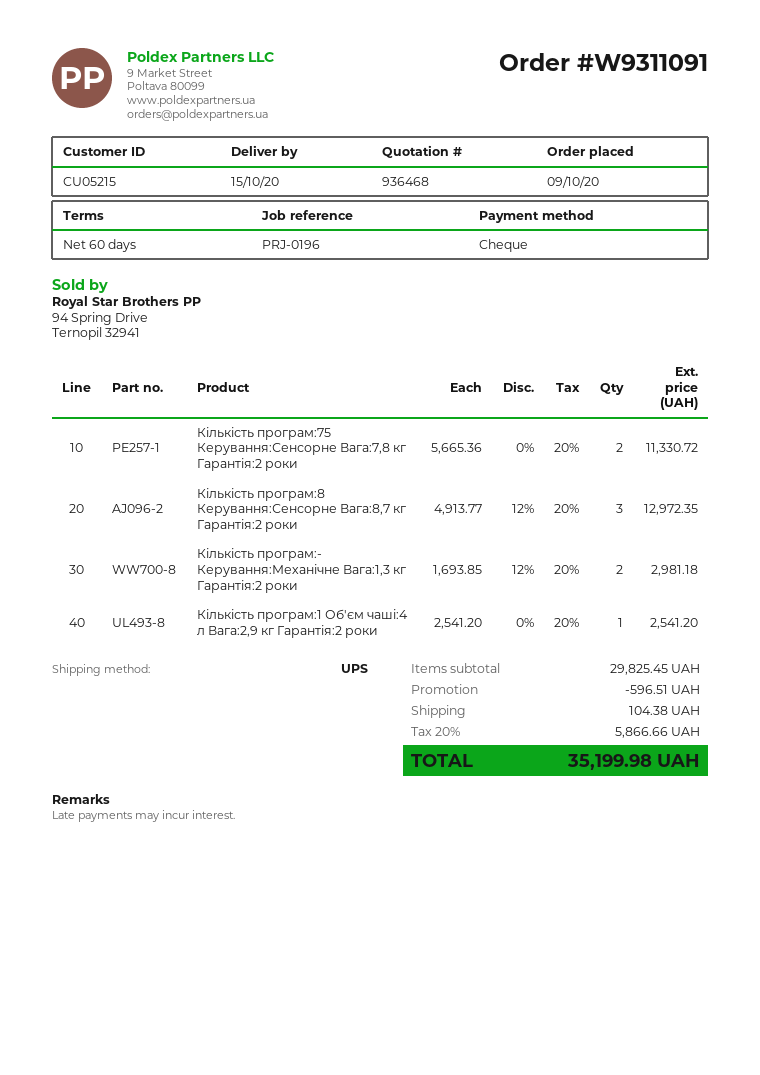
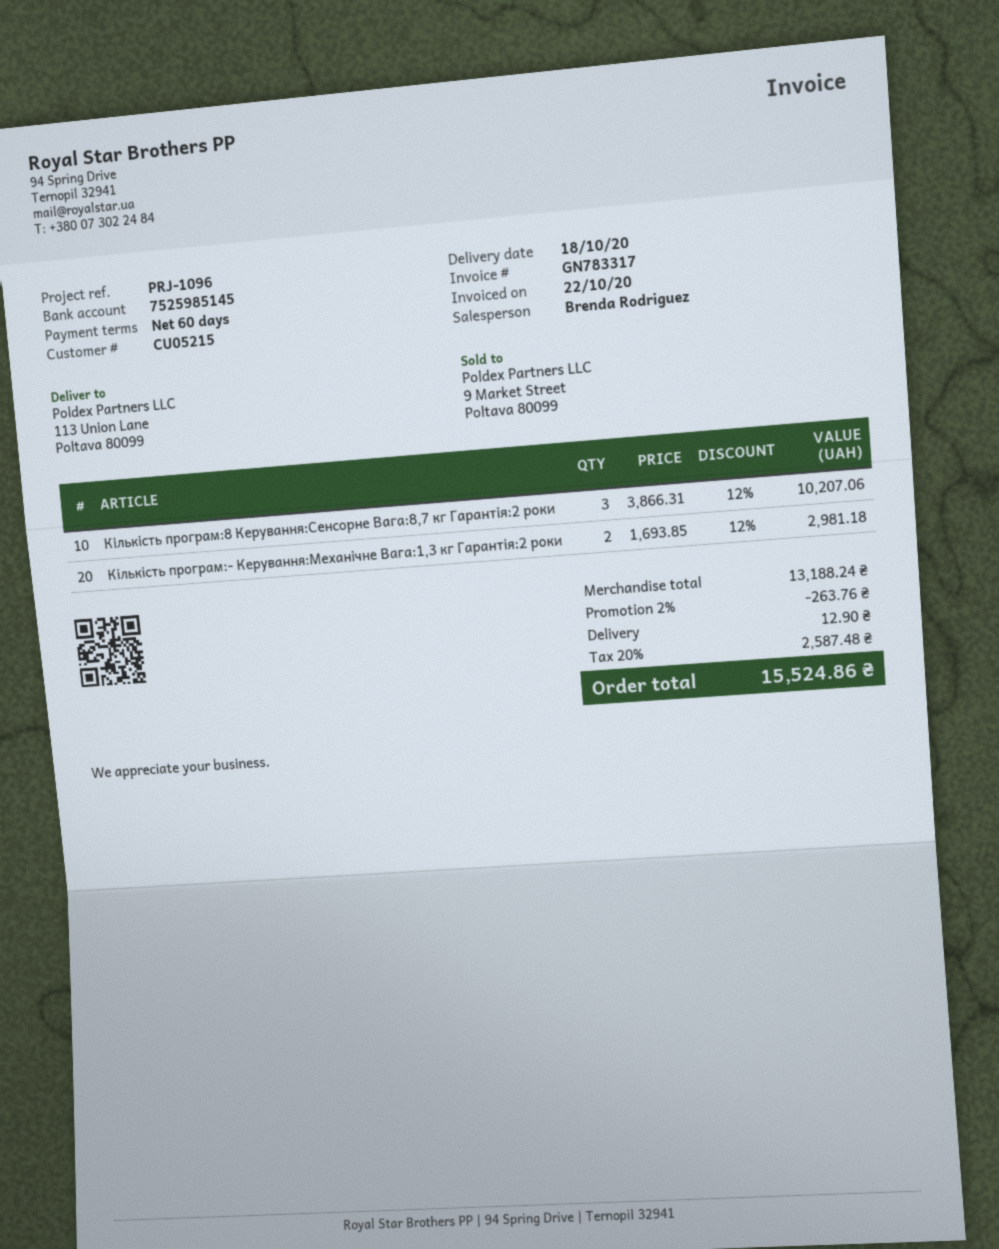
delivery date: 2020-10-15 -> 2020-10-18
reference: PRJ-0196 -> PRJ-1096
Кількість програм:75 Керування:Сенсорне Вага:7,8 кг Гарантія:2 роки: 2 x 5665.36 = 11330.72 -> none
Кількість програм:8 Керування:Сенсорне Вага:8,7 кг Гарантія:2 роки: 3 x 4913.77 - 12% = 12972.35 -> 3 x 3866.31 - 12% = 10207.06
Кількість програм:1 Об'єм чаші:4 л Вага:2,9 кг Гарантія:2 роки: 1 x 2541.20 = 2541.20 -> none
subtotal: 29825.45 -> 13188.24
discount: 596.51 -> 263.76
shipping: 104.38 -> 12.90
tax: 20% = 5866.66 -> 20% = 2587.48
total: 35199.98 -> 15524.86

